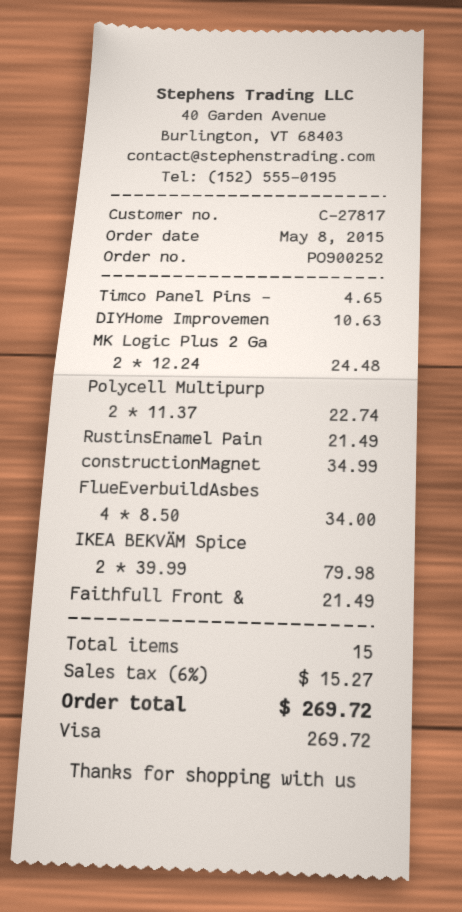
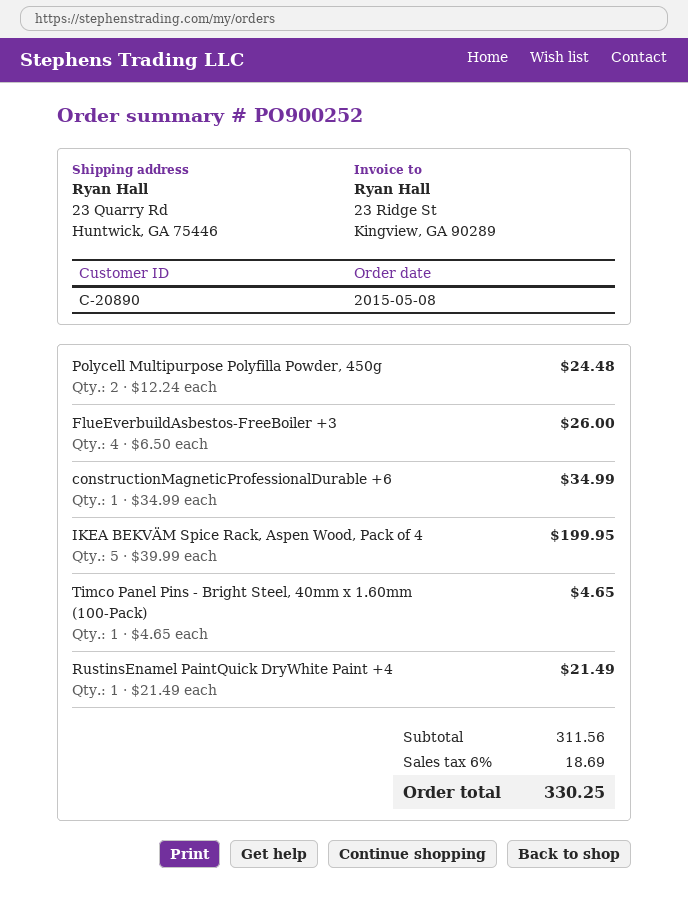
customer number: C-27817 -> C-20890
DIYHome Improvemen: 1 x 10.63 = 10.63 -> none
MK Logic Plus 2 Ga: 2 x 12.24 = 24.48 -> none
Polycell Multipurp: 2 x 11.37 = 22.74 -> 2 x 12.24 = 24.48
FlueEverbuildAsbes: 4 x 8.50 = 34.00 -> 4 x 6.50 = 26.00
IKEA BEKVÄM Spice: 2 x 39.99 = 79.98 -> 5 x 39.99 = 199.95
Faithfull Front &: 1 x 21.49 = 21.49 -> none
tax: 6% = 15.27 -> 6% = 18.69
total: 269.72 -> 330.25

